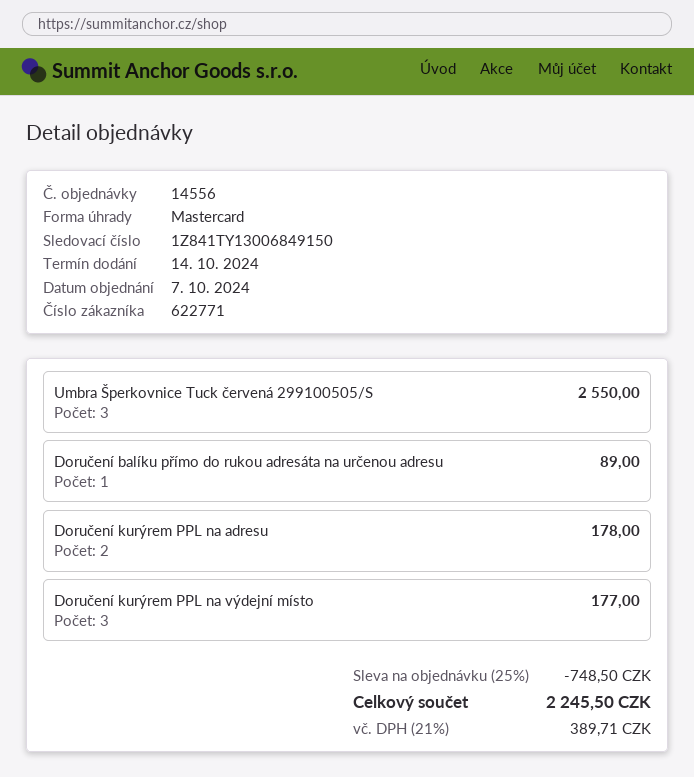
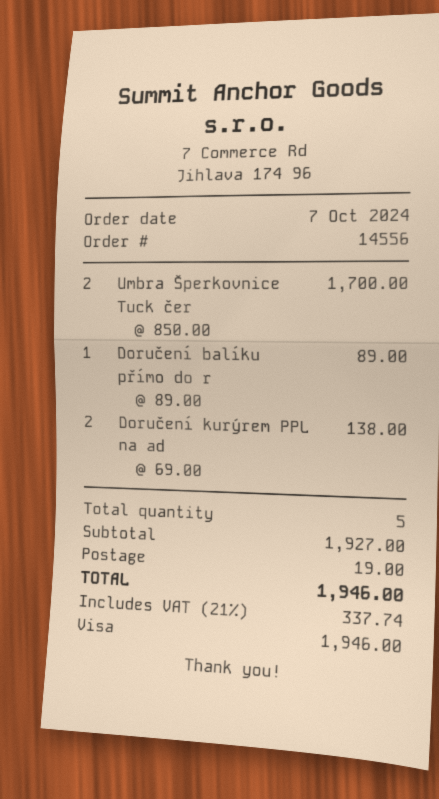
payment method: Mastercard -> Visa
Umbra Šperkovnice Tuck červená 299100505/S: 3 for 2550.00 -> 2 for 1700.00
Doručení kurýrem PPL na adresu: 2 for 178.00 -> 2 for 138.00
Doručení kurýrem PPL na výdejní místo: 3 for 177.00 -> none
discount: 25% = 748.50 -> none
shipping: none -> 19.00
tax: 21% = 389.71 -> 21% = 337.74
total: 2245.50 -> 1946.00

